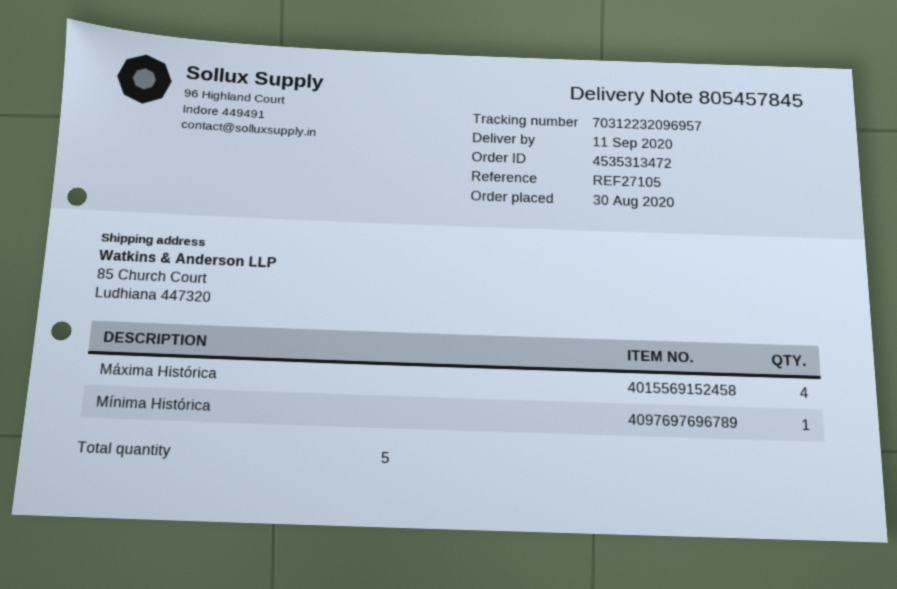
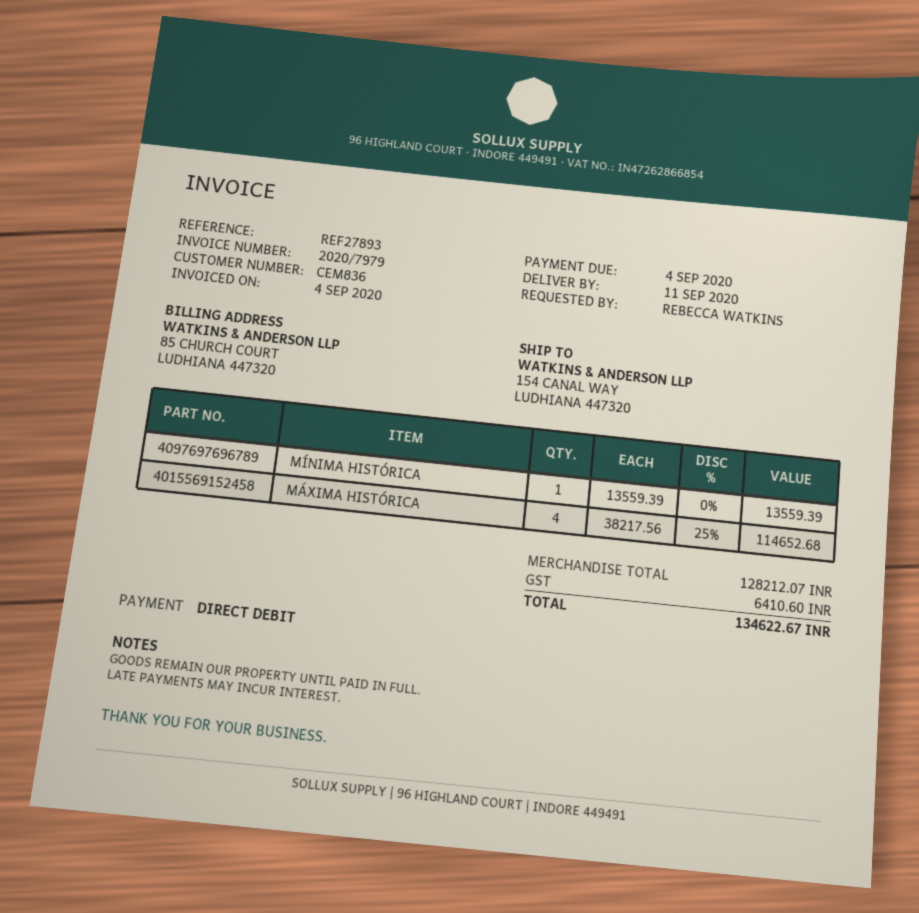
reference: REF27105 -> REF27893
ship to: 85 Church Court, Ludhiana 447320 -> 154 CANAL WAY, LUDHIANA 447320

